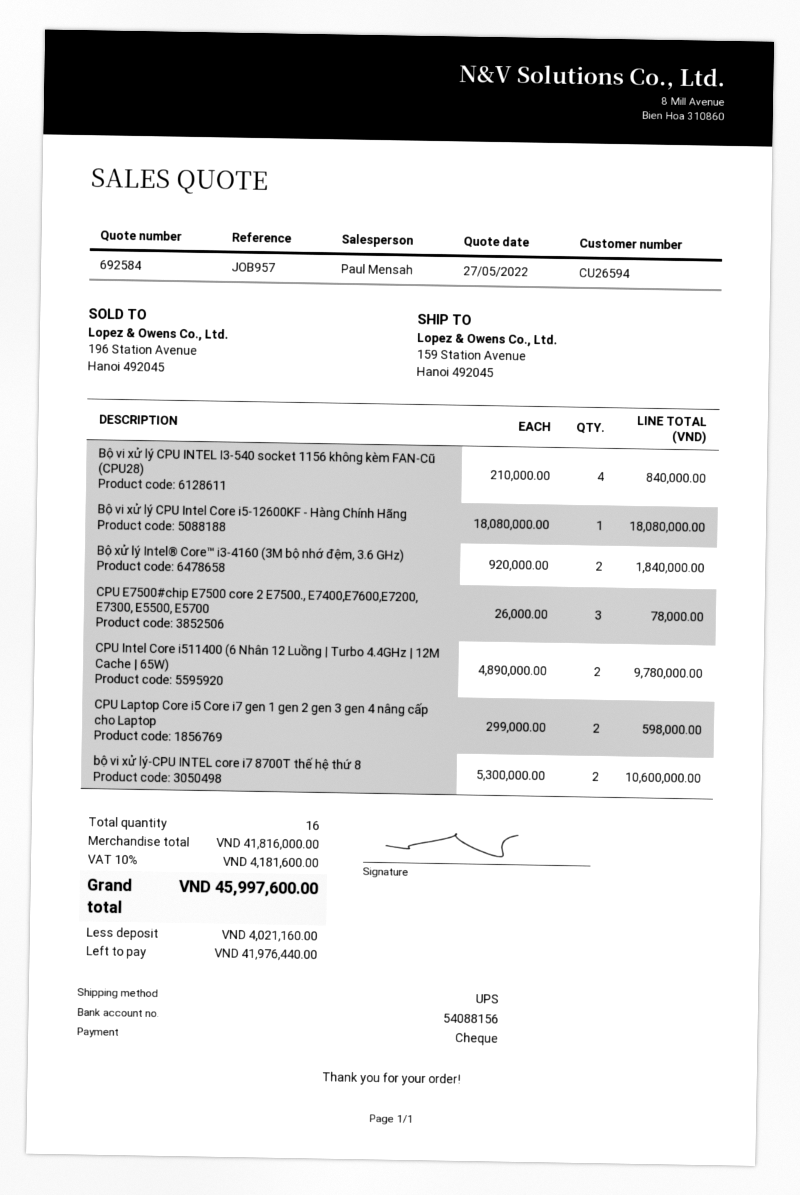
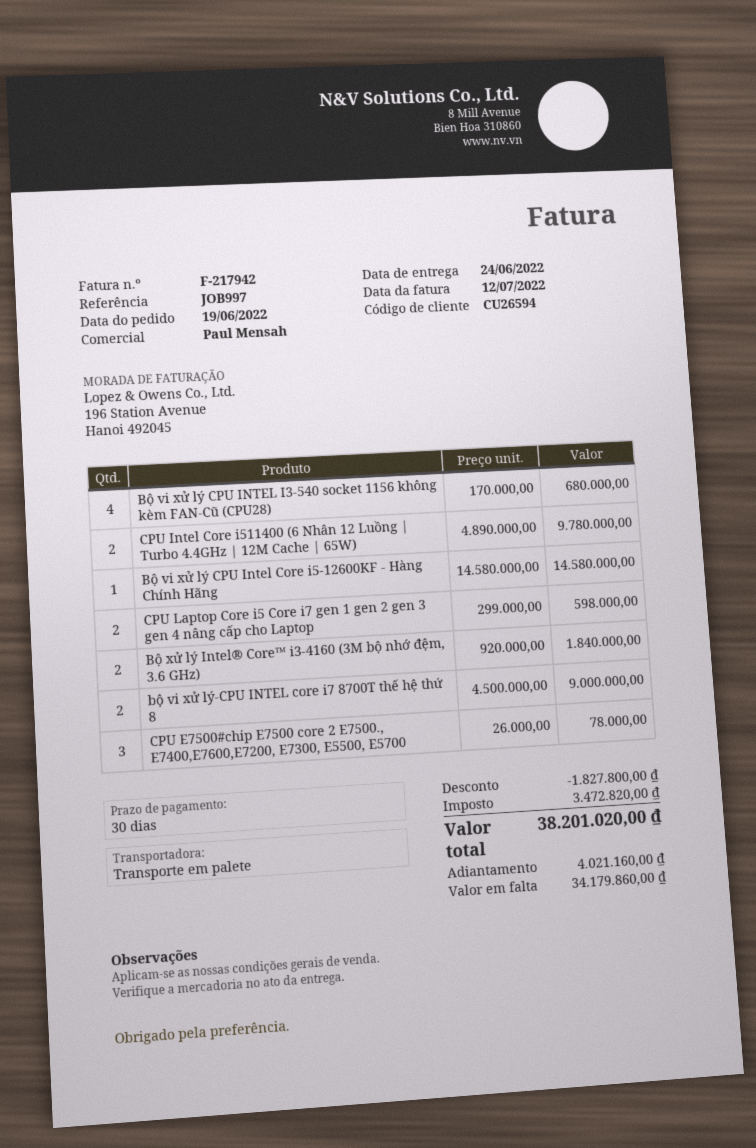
reference: JOB957 -> JOB997
shipping method: UPS -> pallet freight
Bộ vi xử lý CPU INTEL I3-540 socket 1156 không kèm FAN-Cũ (CPU28): 4 x 210000.00 = 840000.00 -> 4 x 170000.00 = 680000.00
Bộ vi xử lý CPU Intel Core i5-12600KF - Hàng Chính Hãng: 1 x 18080000.00 = 18080000.00 -> 1 x 14580000.00 = 14580000.00
bộ vi xử lý-CPU INTEL core i7 8700T thế hệ thứ 8: 2 x 5300000.00 = 10600000.00 -> 2 x 4500000.00 = 9000000.00
discount: none -> 1827800.00
tax: 4181600.00 -> 3472820.00
total: 45997600.00 -> 38201020.00
balance: 41976440.00 -> 34179860.00

